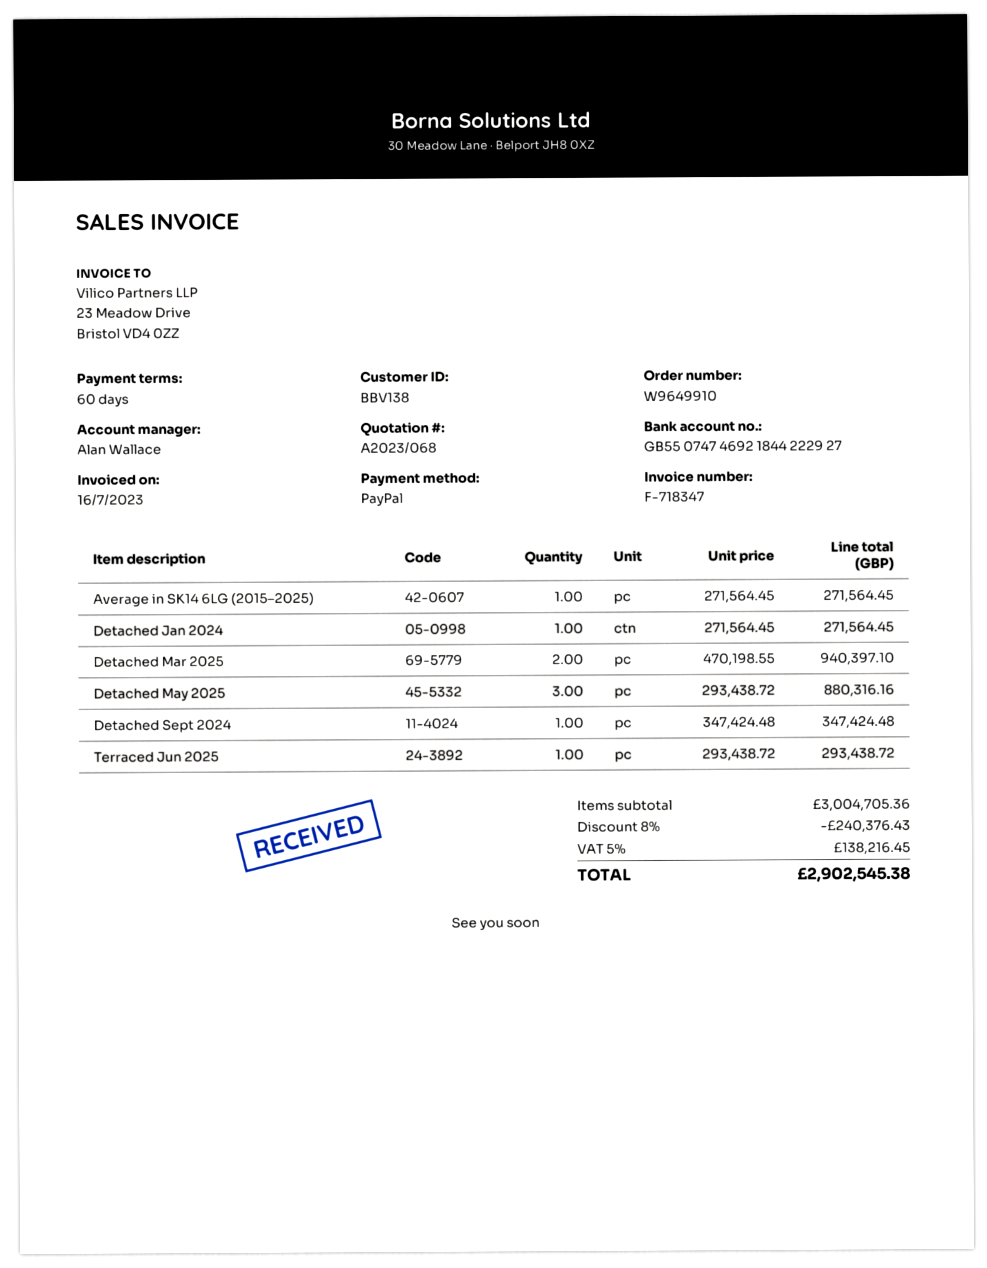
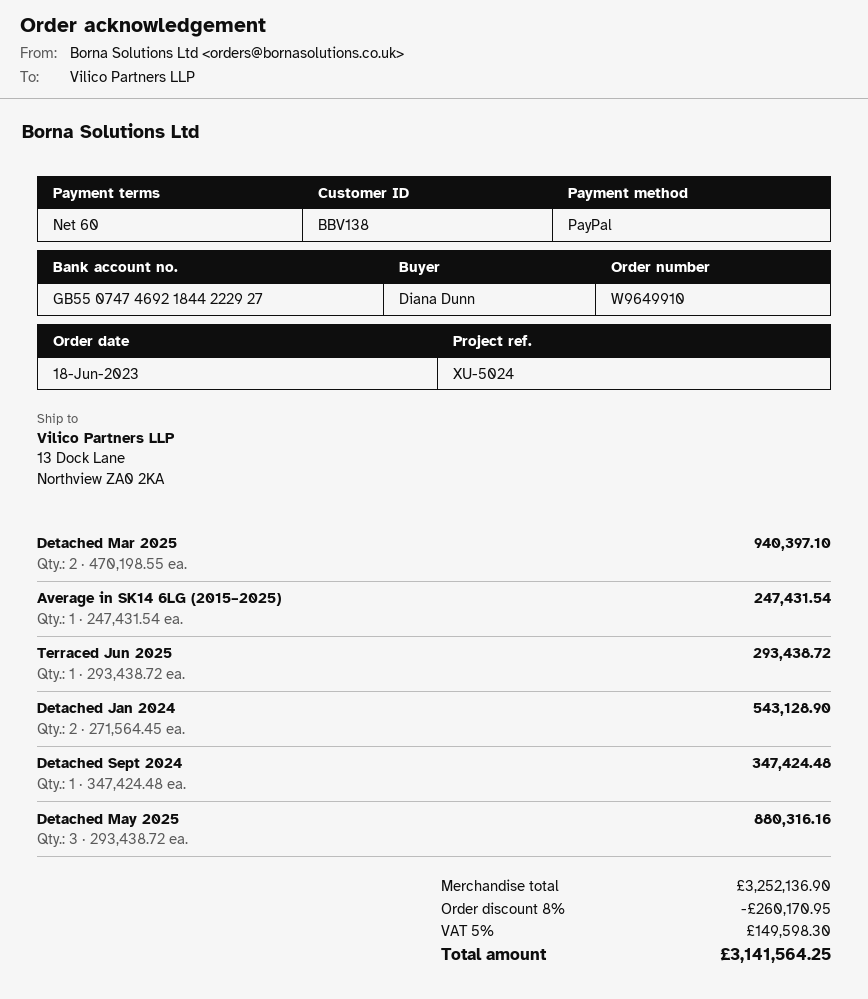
Average in SK14 6LG (2015–2025): 1 x 271564.45 = 271564.45 -> 1 x 247431.54 = 247431.54
Detached Jan 2024: 1 x 271564.45 = 271564.45 -> 2 x 271564.45 = 543128.90
subtotal: 3004705.36 -> 3252136.90
discount: 8% = 240376.43 -> 8% = 260170.95
tax: 5% = 138216.45 -> 5% = 149598.30
total: 2902545.38 -> 3141564.25

